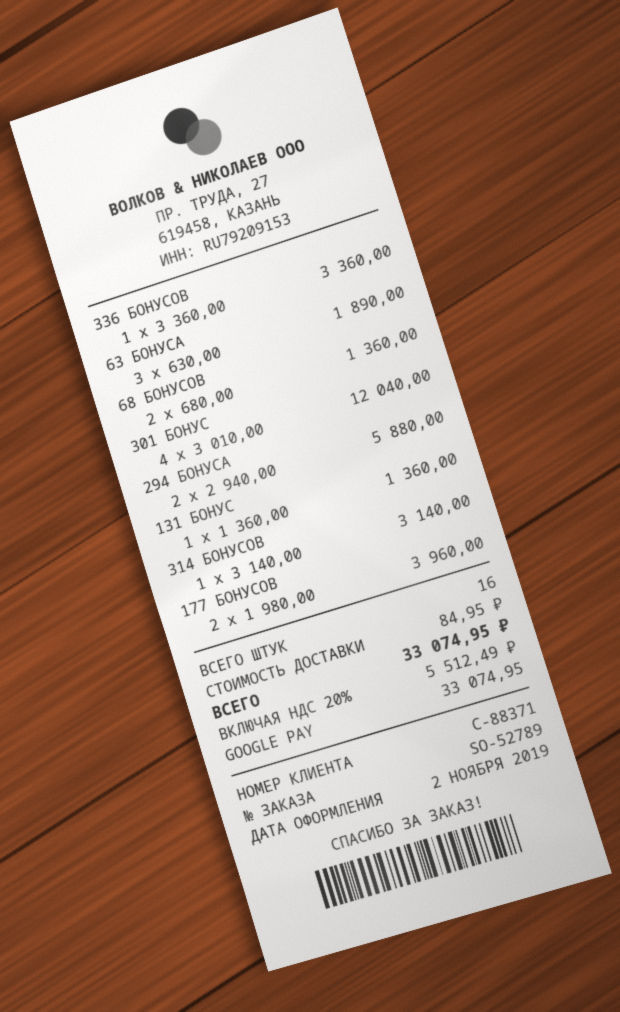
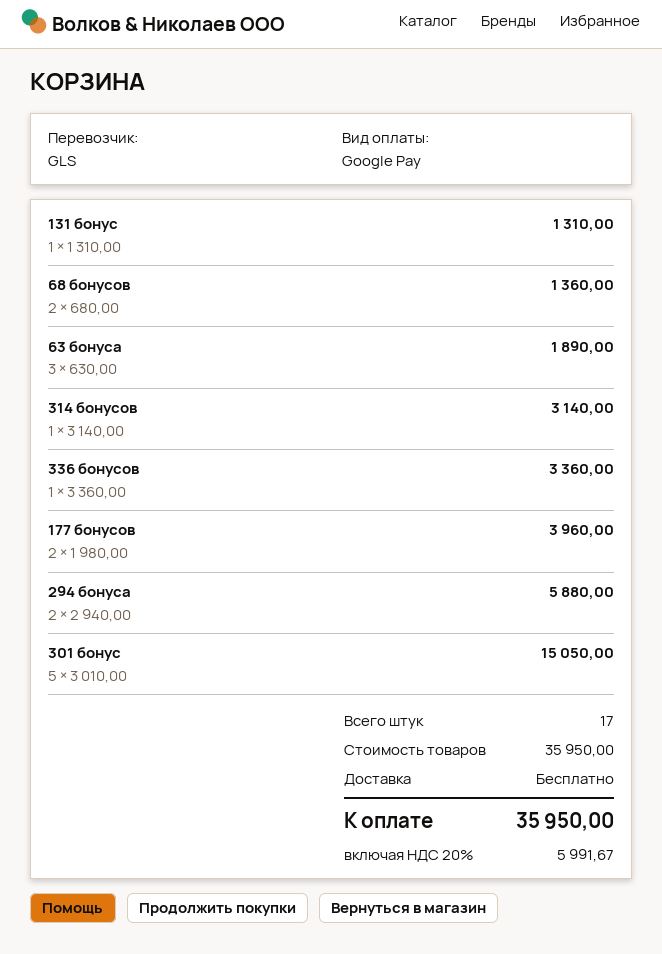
301 БОНУС: 4 x 3010.00 = 12040.00 -> 5 x 3010.00 = 15050.00
131 БОНУС: 1 x 1360.00 = 1360.00 -> 1 x 1310.00 = 1310.00
total quantity: 16 -> 17
shipping: 84.95 -> 0.00
tax: 20% = 5512.49 -> 20% = 5991.67
total: 33074.95 -> 35950.00

